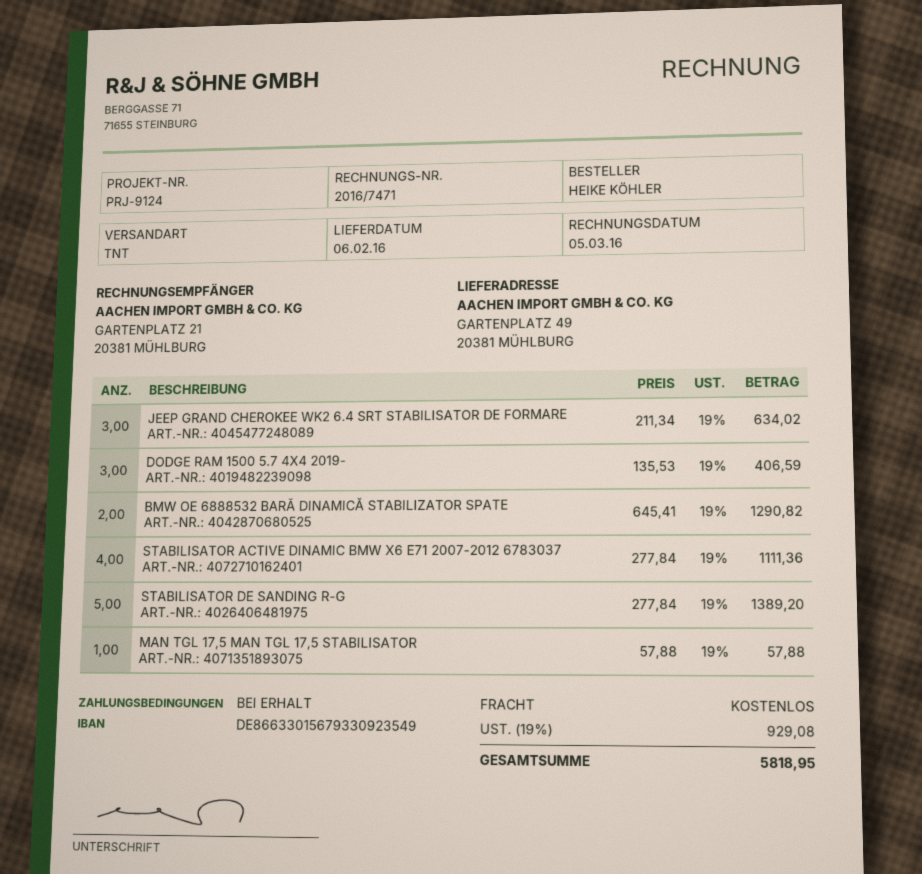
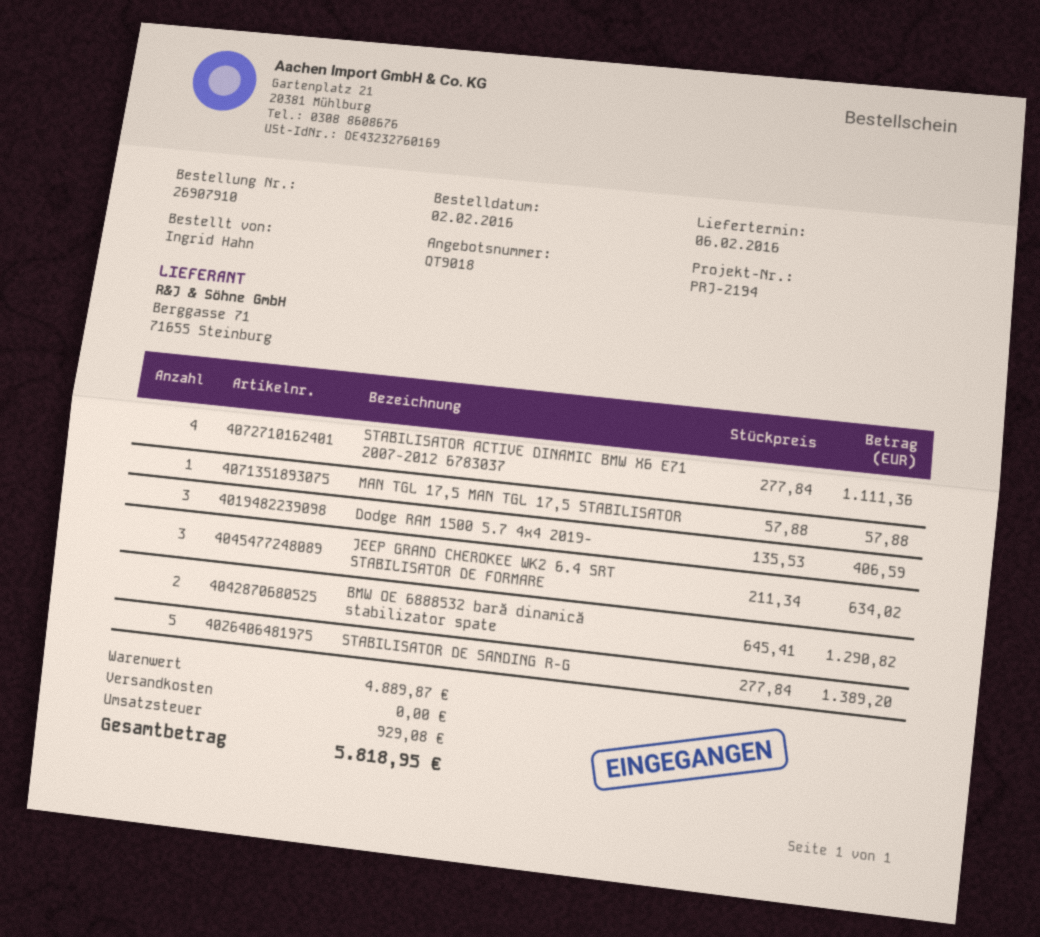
reference: PRJ-9124 -> PRJ-2194
ordered by: HEIKE KÖHLER -> Ingrid Hahn

